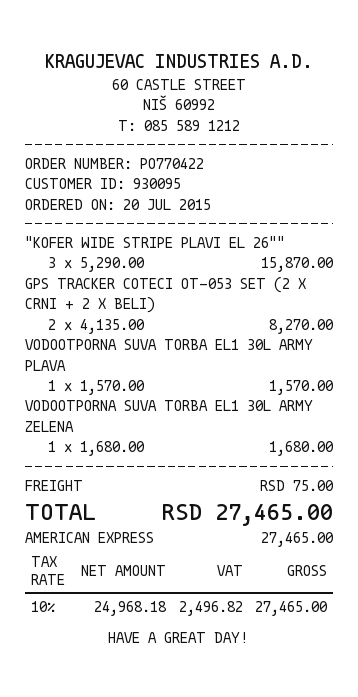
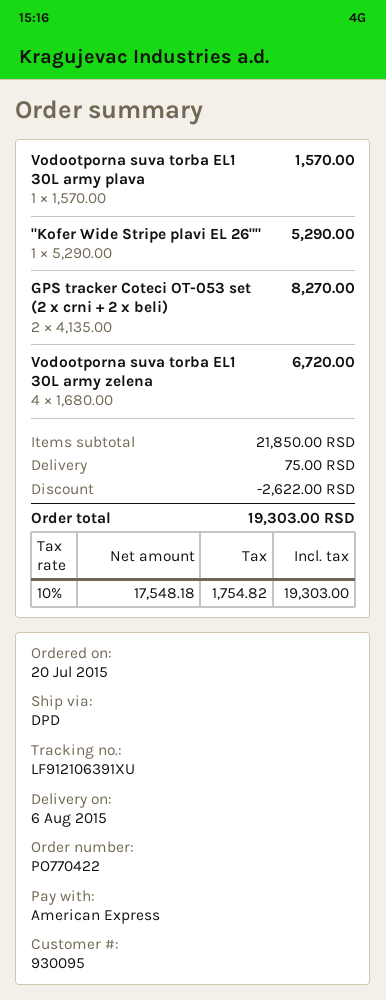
"KOFER WIDE STRIPE PLAVI EL 26"": 3 x 5290.00 = 15870.00 -> 1 x 5290.00 = 5290.00
VODOOTPORNA SUVA TORBA EL1 30L ARMY ZELENA: 1 x 1680.00 = 1680.00 -> 4 x 1680.00 = 6720.00
discount: none -> 2622.00
net: 24968.18 -> 17548.18
tax: 10% = 2496.82 -> 10% = 1754.82
total: 27465.00 -> 19303.00

